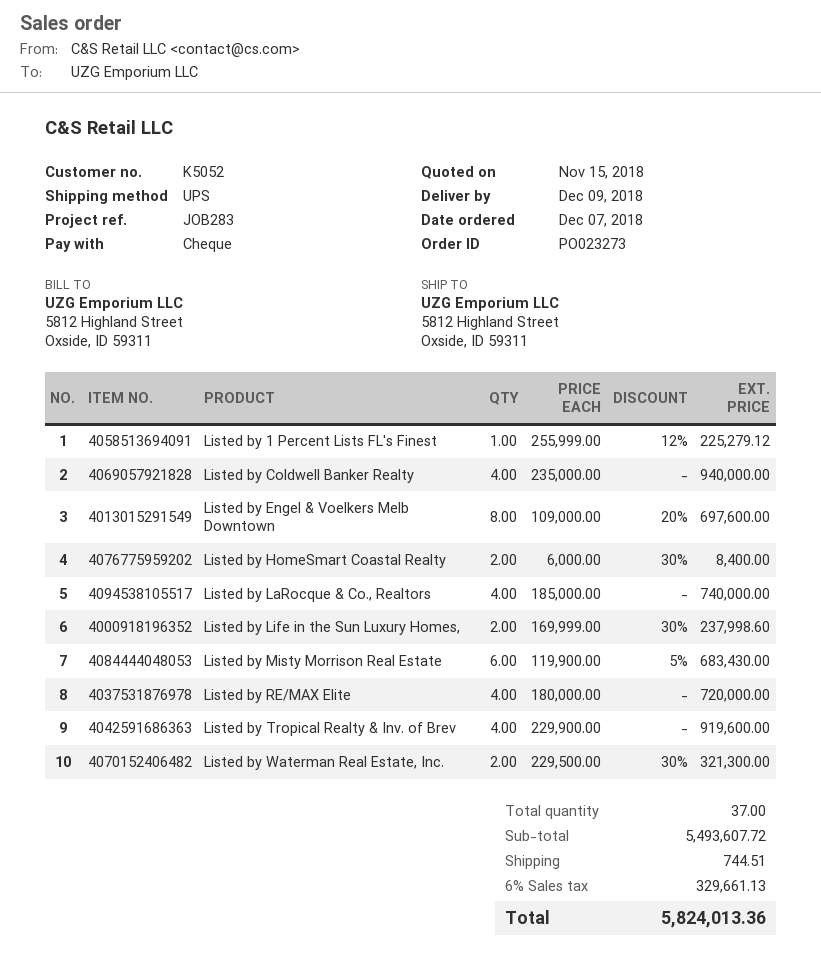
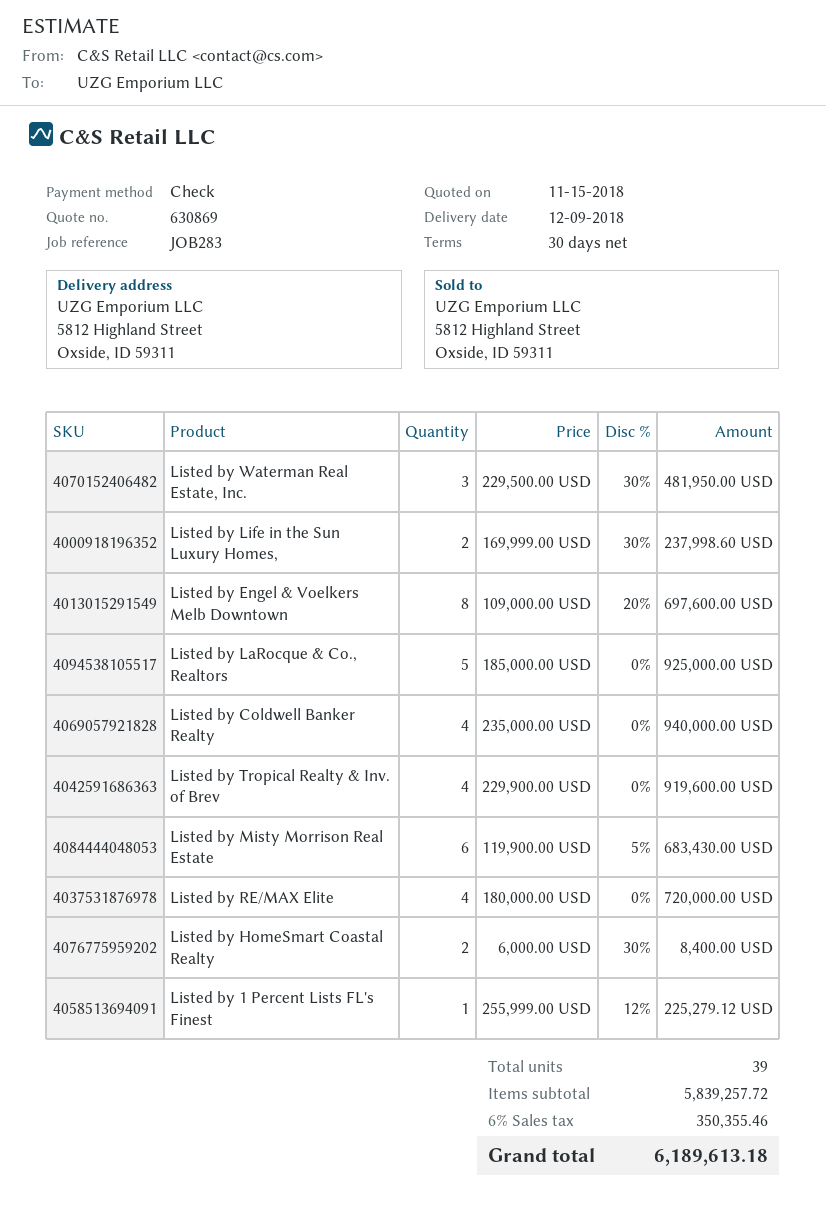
Listed by LaRocque & Co., Realtors: 4 x 185000.00 = 740000.00 -> 5 x 185000.00 = 925000.00
Listed by Waterman Real Estate, Inc.: 2 x 229500.00 - 30% = 321300.00 -> 3 x 229500.00 - 30% = 481950.00
total quantity: 37 -> 39
subtotal: 5493607.72 -> 5839257.72
shipping: 744.51 -> none
tax: 6% = 329661.13 -> 6% = 350355.46
total: 5824013.36 -> 6189613.18

